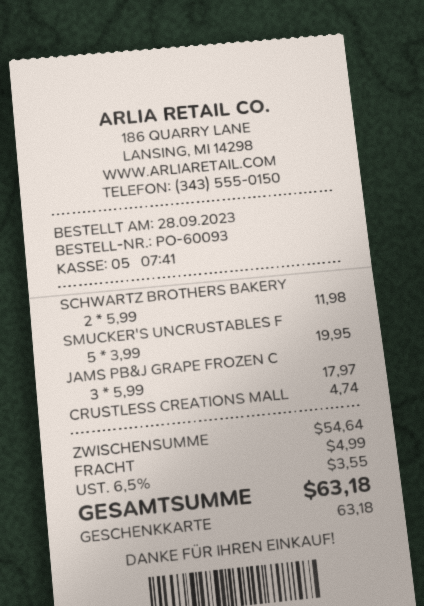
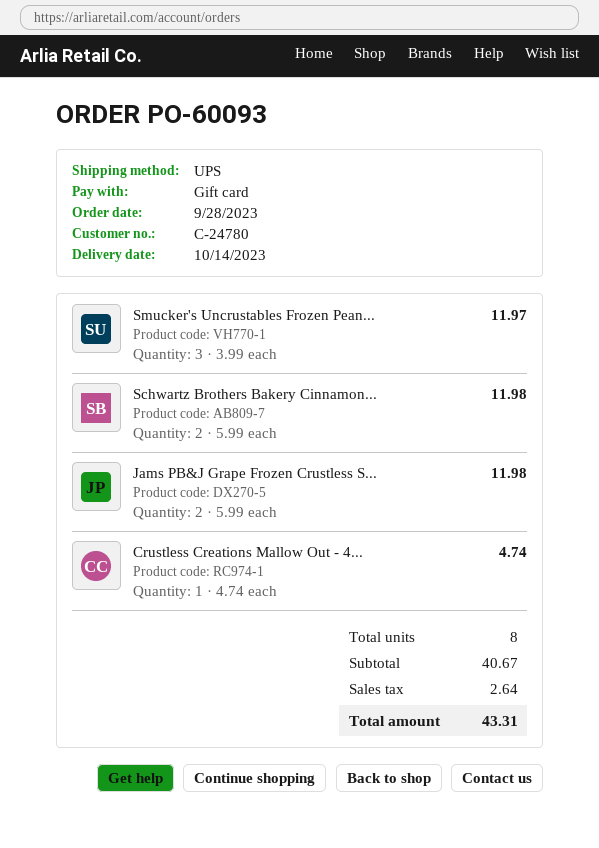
SMUCKER'S UNCRUSTABLES F: 5 x 3.99 = 19.95 -> 3 x 3.99 = 11.97
JAMS PB&J GRAPE FROZEN C: 3 x 5.99 = 17.97 -> 2 x 5.99 = 11.98
subtotal: 54.64 -> 40.67
shipping: 4.99 -> none
tax: 3.55 -> 2.64
total: 63.18 -> 43.31

